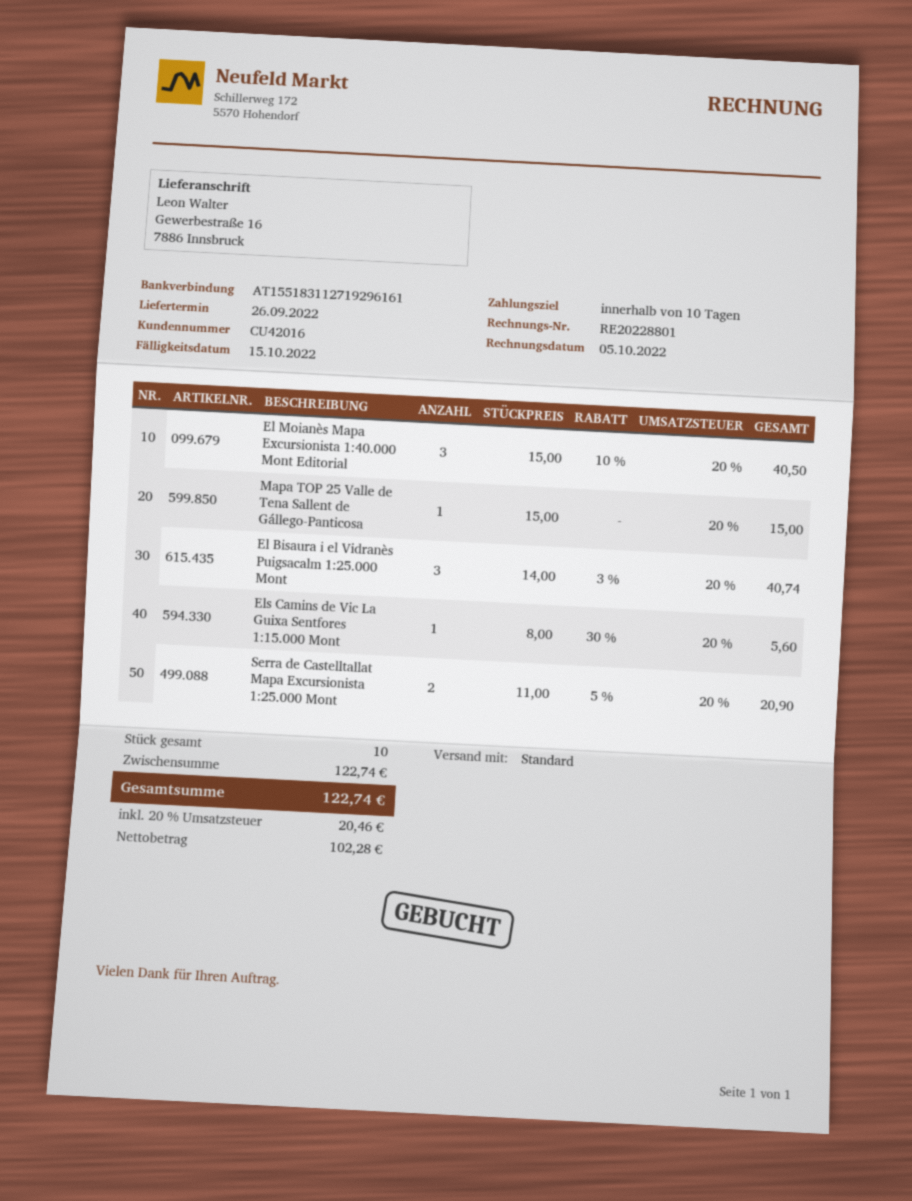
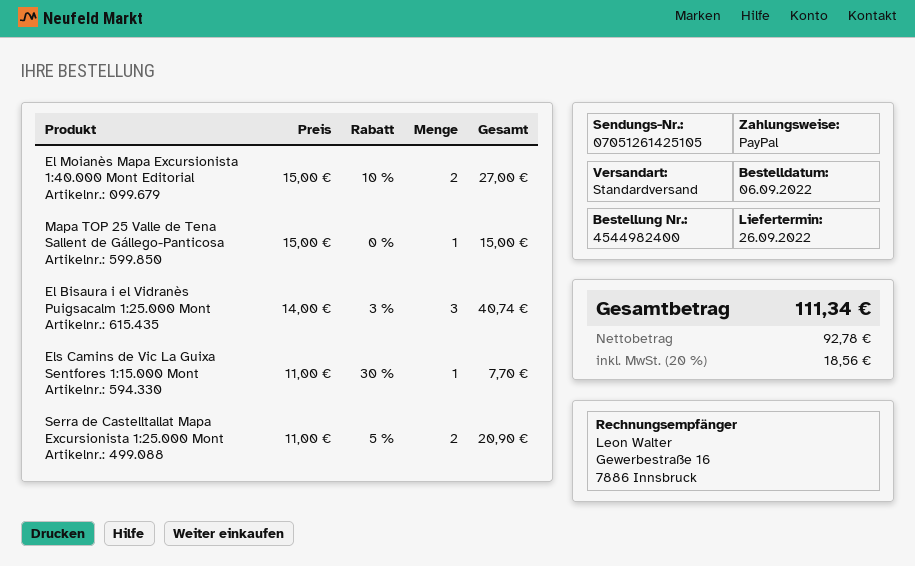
El Moianès Mapa Excursionista 1:40.000 Mont Editorial: 3 x 15.00 - 10% = 40.50 -> 2 x 15.00 - 10% = 27.00
Els Camins de Vic La Guixa Sentfores 1:15.000 Mont: 1 x 8.00 - 30% = 5.60 -> 1 x 11.00 - 30% = 7.70
net: 102.28 -> 92.78
tax: 20% = 20.46 -> 20% = 18.56
total: 122.74 -> 111.34

